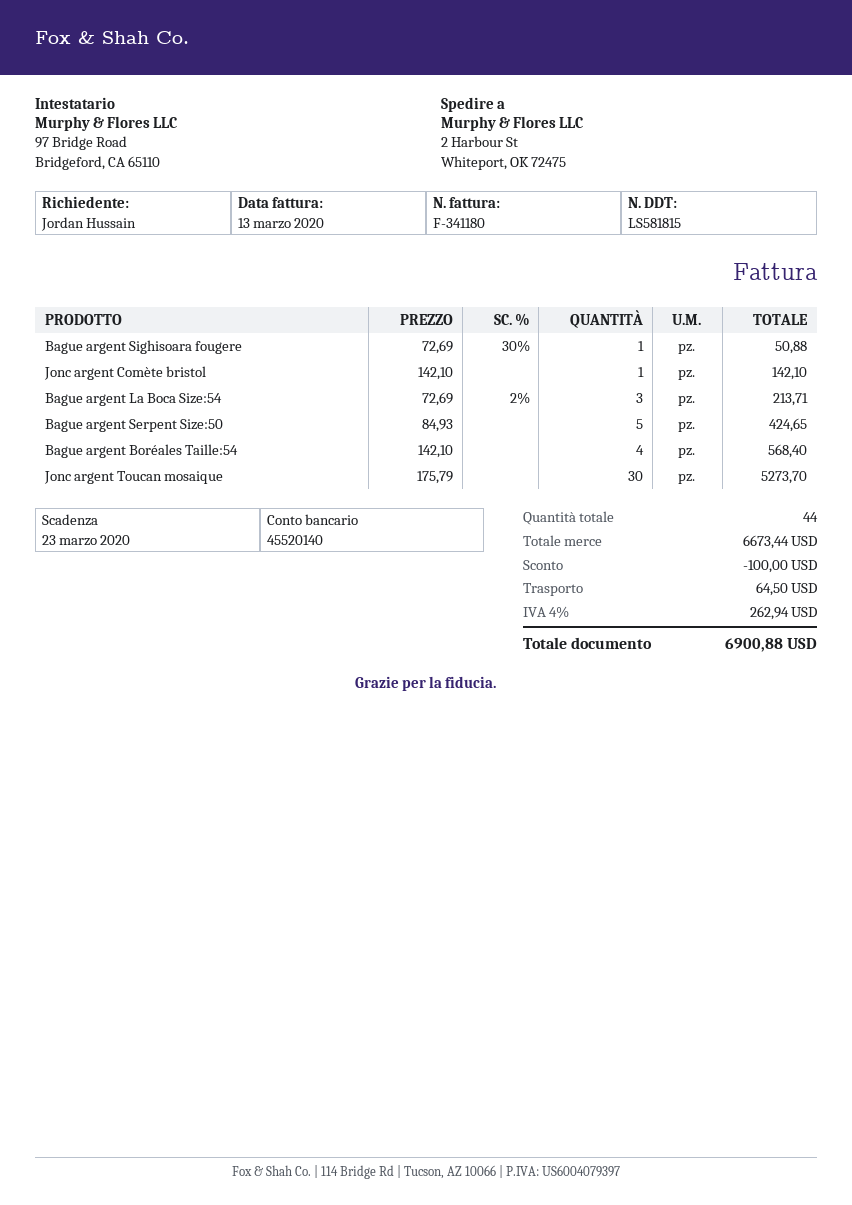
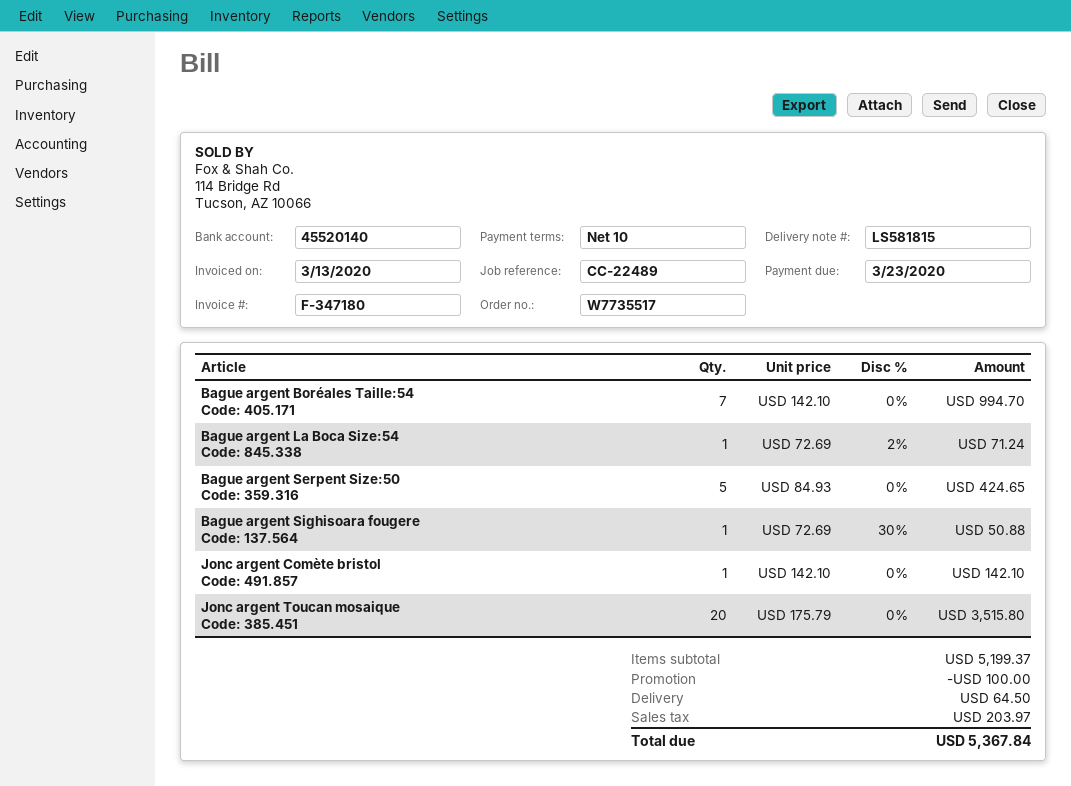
invoice number: F-341180 -> F-347180
Bague argent La Boca Size:54: 3 x 72.69 - 2% = 213.71 -> 1 x 72.69 - 2% = 71.24
Bague argent Boréales Taille:54: 4 x 142.10 = 568.40 -> 7 x 142.10 = 994.70
Jonc argent Toucan mosaique: 30 x 175.79 = 5273.70 -> 20 x 175.79 = 3515.80
subtotal: 6673.44 -> 5199.37
tax: 262.94 -> 203.97
total: 6900.88 -> 5367.84

